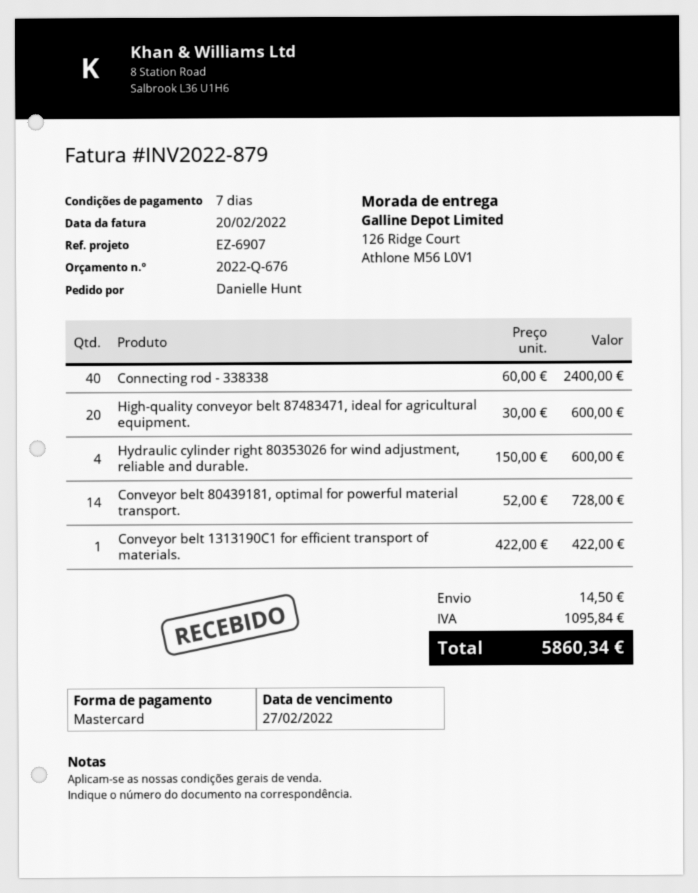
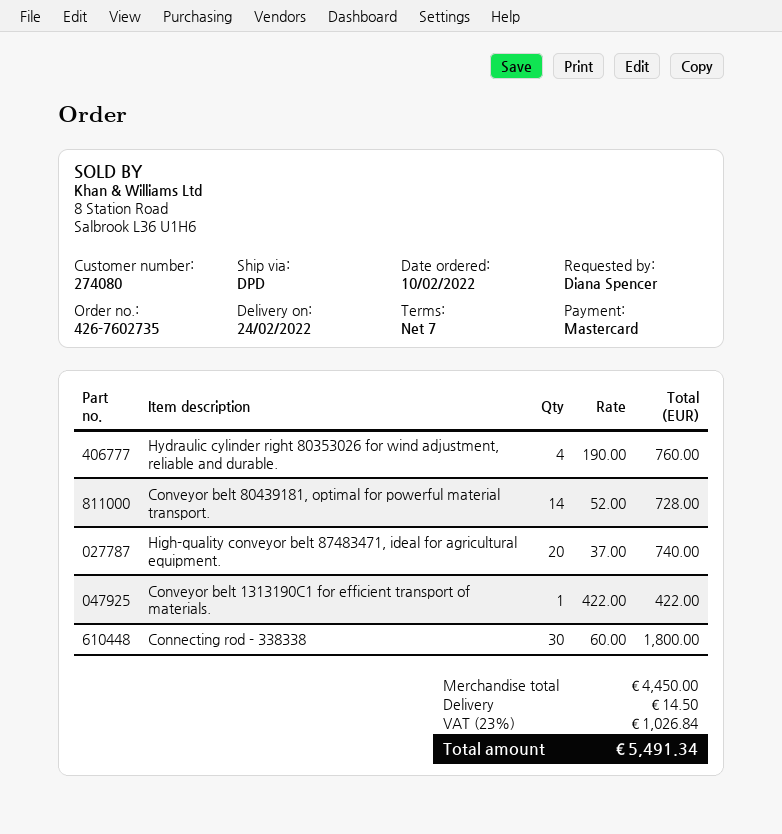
ordered by: Danielle Hunt -> Diana Spencer
Connecting rod - 338338: 40 x 60.00 = 2400.00 -> 30 x 60.00 = 1800.00
High-quality conveyor belt 87483471, ideal for agricultural equipment.: 20 x 30.00 = 600.00 -> 20 x 37.00 = 740.00
Hydraulic cylinder right 80353026 for wind adjustment, reliable and durable.: 4 x 150.00 = 600.00 -> 4 x 190.00 = 760.00
tax: 1095.84 -> 1026.84
total: 5860.34 -> 5491.34

